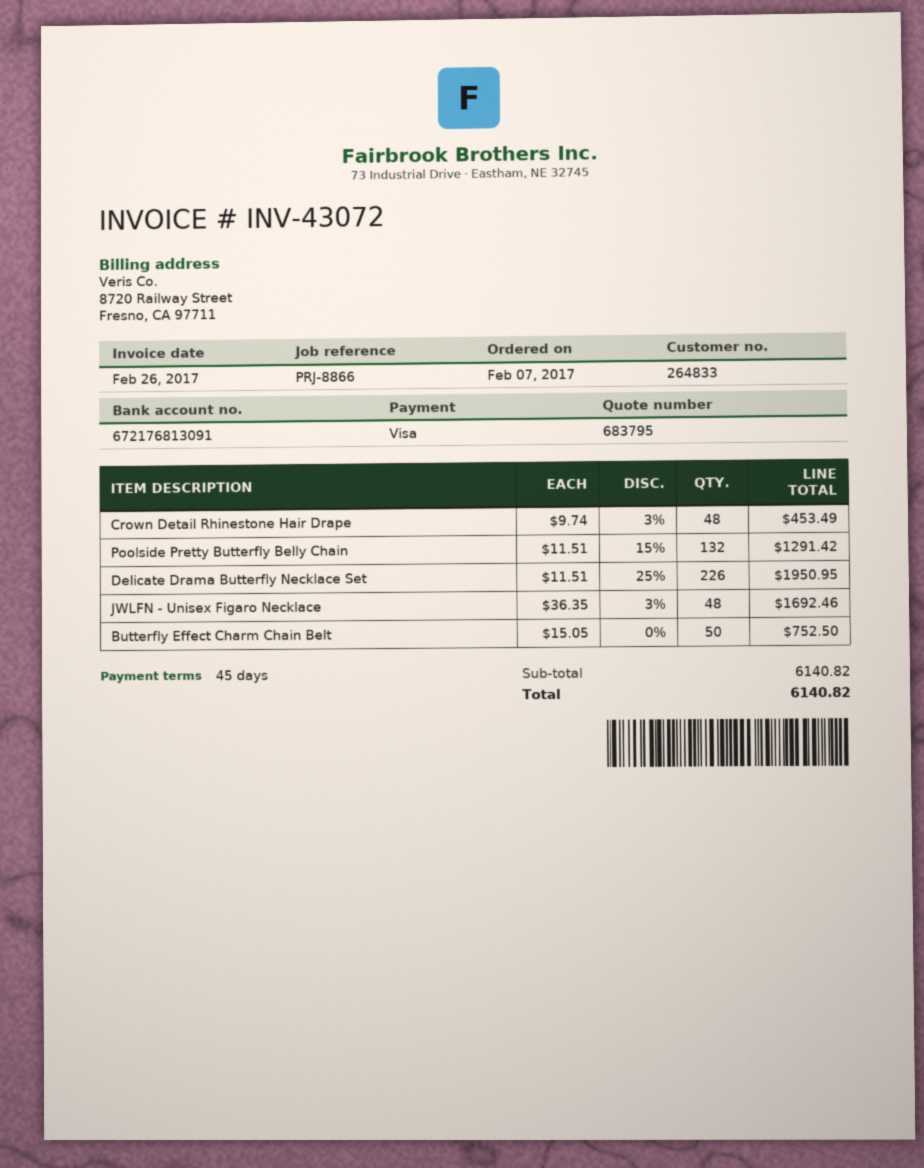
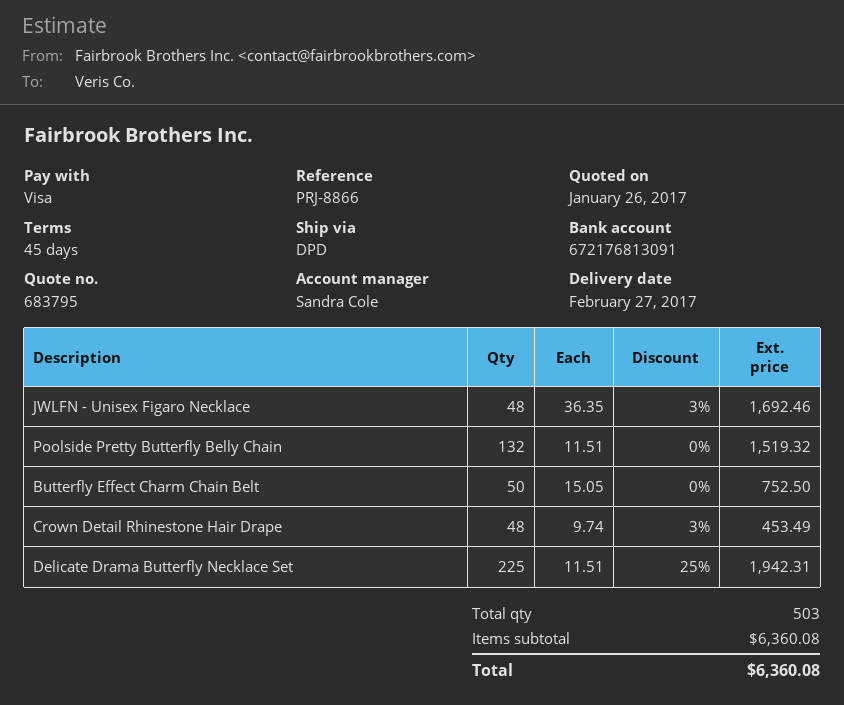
Poolside Pretty Butterfly Belly Chain: 132 x 11.51 - 15% = 1291.42 -> 132 x 11.51 = 1519.32
Delicate Drama Butterfly Necklace Set: 226 x 11.51 - 25% = 1950.95 -> 225 x 11.51 - 25% = 1942.31
subtotal: 6140.82 -> 6360.08
total: 6140.82 -> 6360.08

